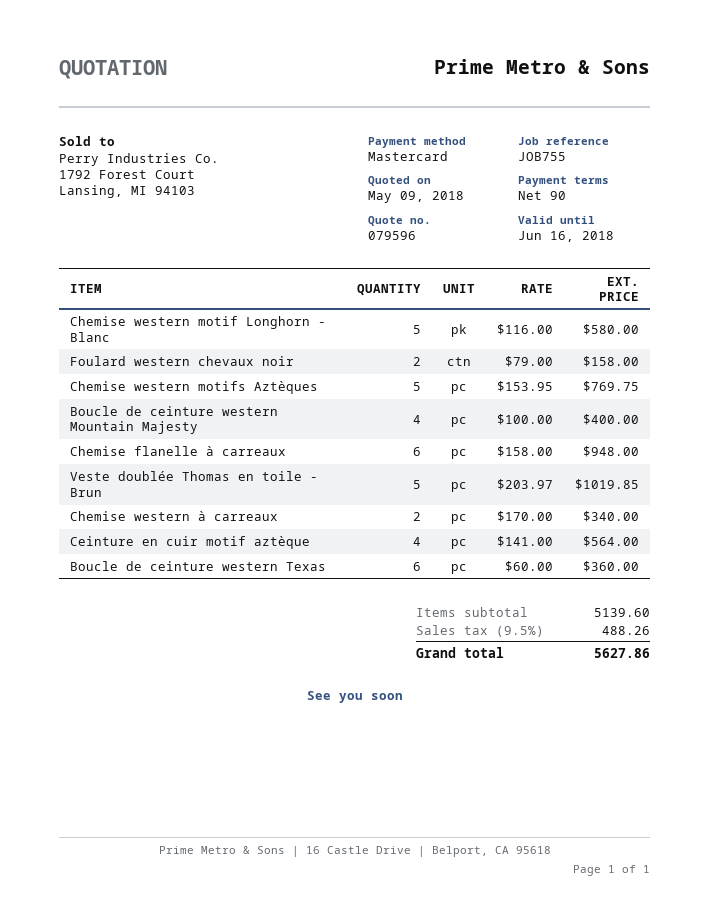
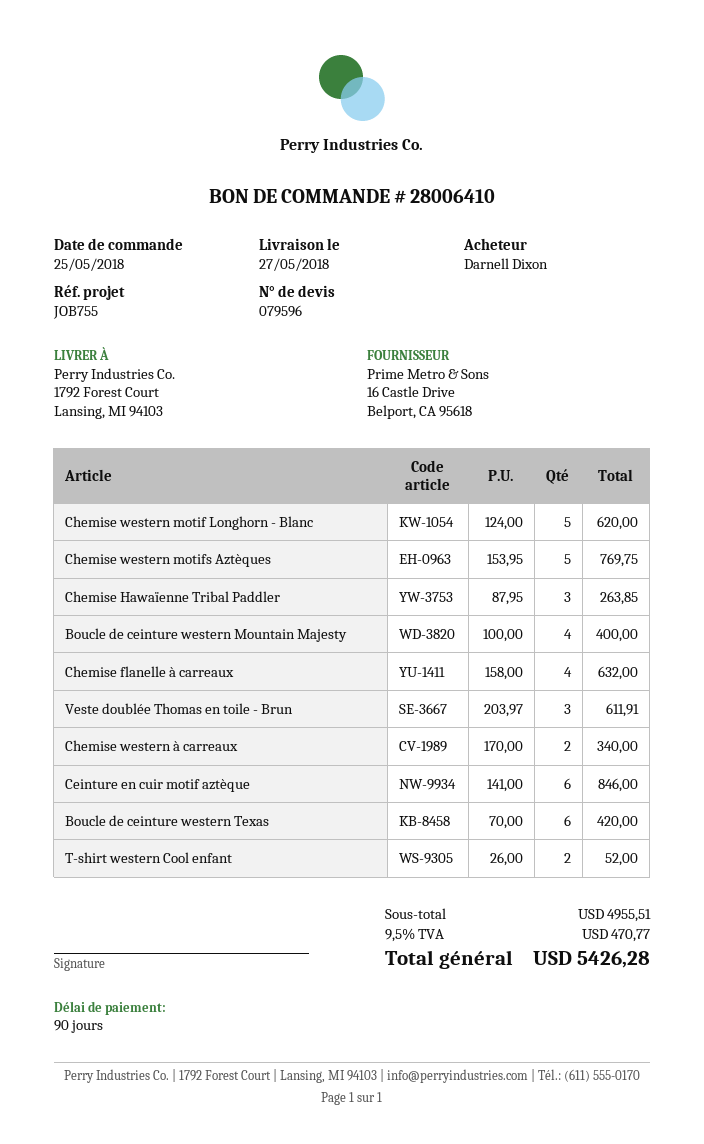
Chemise western motif Longhorn - Blanc: 5 x 116.00 = 580.00 -> 5 x 124.00 = 620.00
Foulard western chevaux noir: 2 x 79.00 = 158.00 -> none
Chemise flanelle à carreaux: 6 x 158.00 = 948.00 -> 4 x 158.00 = 632.00
Veste doublée Thomas en toile - Brun: 5 x 203.97 = 1019.85 -> 3 x 203.97 = 611.91
Ceinture en cuir motif aztèque: 4 x 141.00 = 564.00 -> 6 x 141.00 = 846.00
Boucle de ceinture western Texas: 6 x 60.00 = 360.00 -> 6 x 70.00 = 420.00
Chemise Hawaïenne Tribal Paddler: none -> 3 x 87.95 = 263.85
T-shirt western Cool enfant: none -> 2 x 26.00 = 52.00
subtotal: 5139.60 -> 4955.51
tax: 9.5% = 488.26 -> 9.5% = 470.77
total: 5627.86 -> 5426.28

